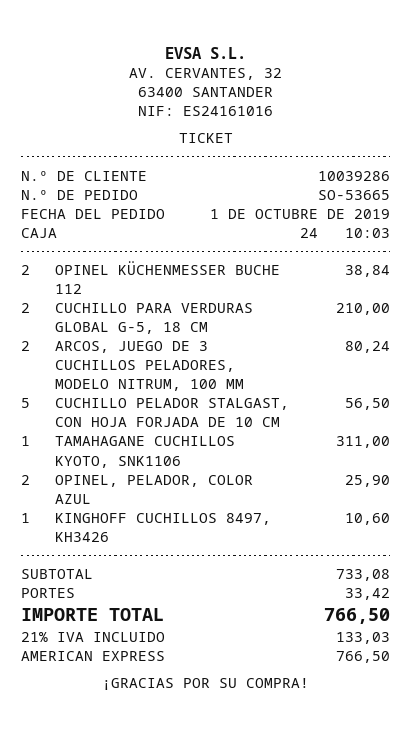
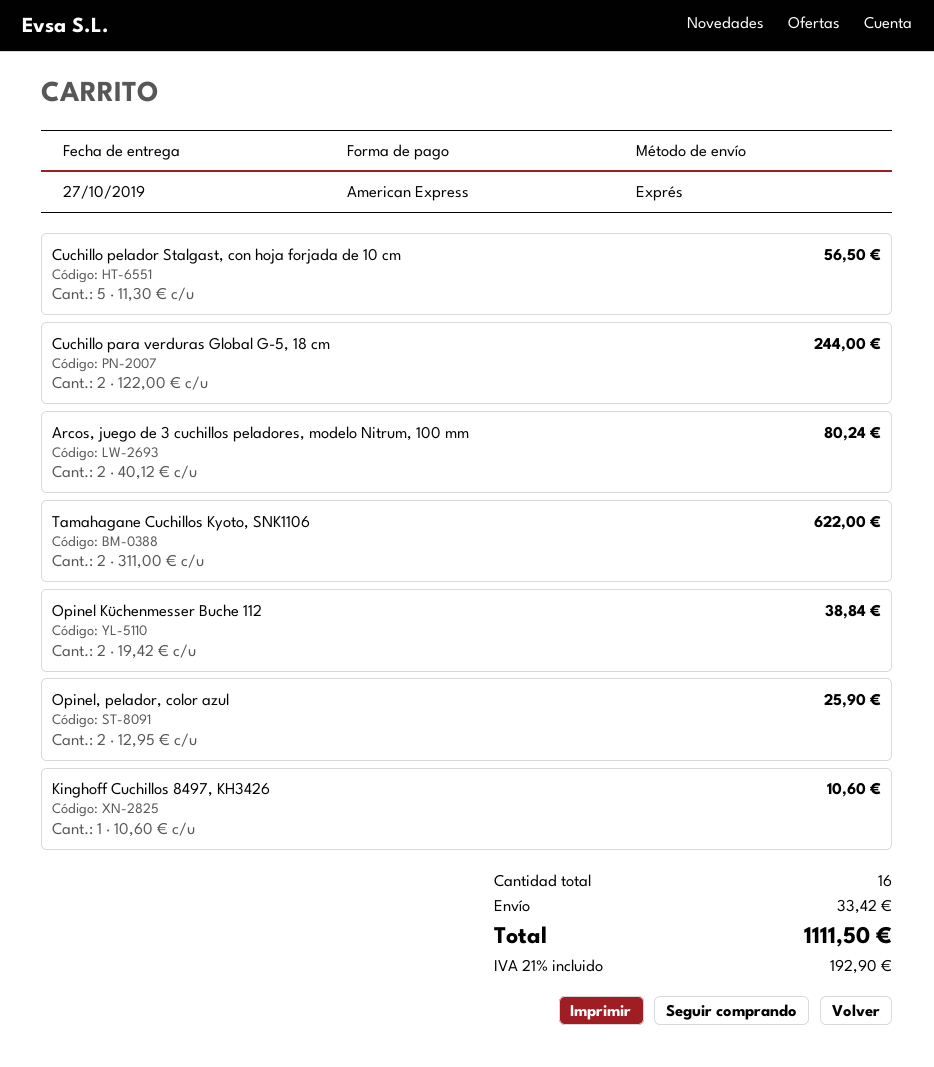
CUCHILLO PARA VERDURAS GLOBAL G-5, 18 CM: 2 for 210.00 -> 2 for 244.00
TAMAHAGANE CUCHILLOS KYOTO, SNK1106: 1 for 311.00 -> 2 for 622.00
tax: 21% = 133.03 -> 21% = 192.90
total: 766.50 -> 1111.50

